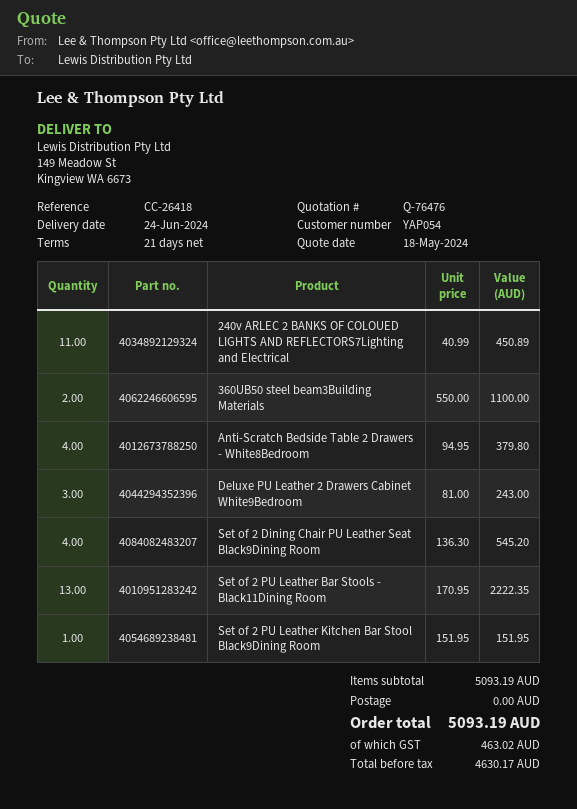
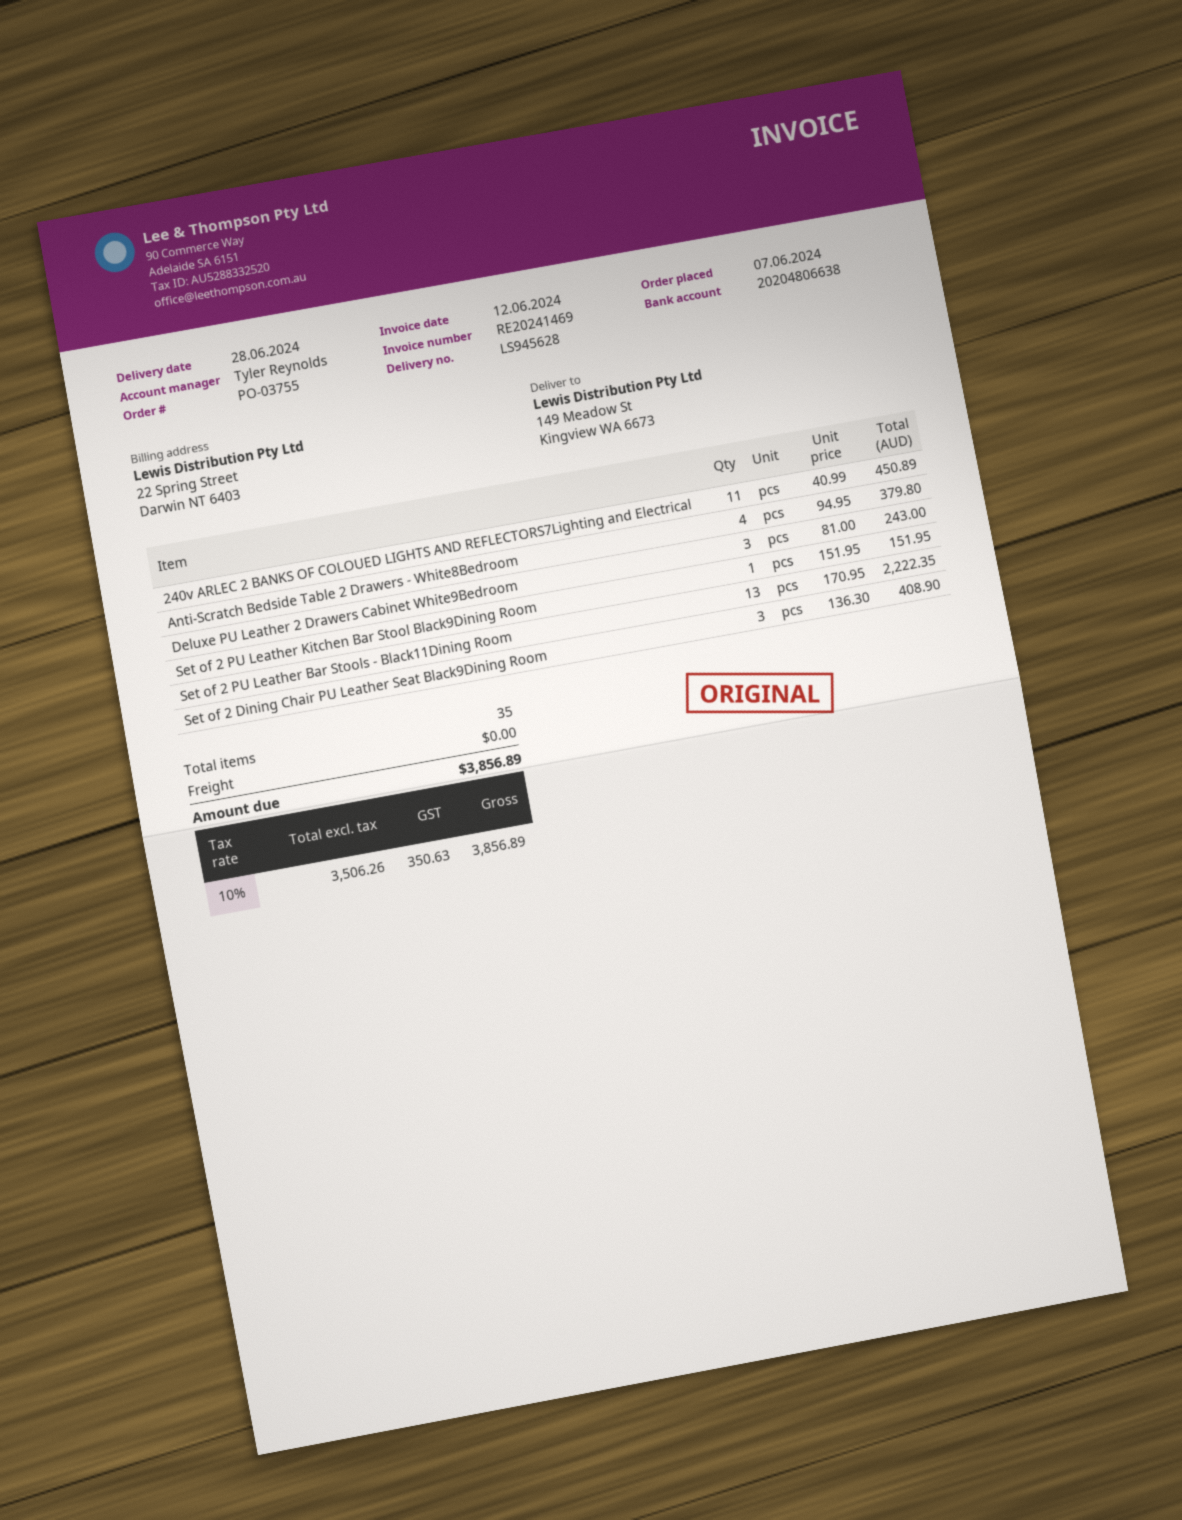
delivery date: 2024-06-24 -> 2024-06-28
360UB50 steel beam3Building Materials: 2 x 550.00 = 1100.00 -> none
Set of 2 Dining Chair PU Leather Seat Black9Dining Room: 4 x 136.30 = 545.20 -> 3 x 136.30 = 408.90
net: 4630.17 -> 3506.26
tax: 463.02 -> 350.63
total: 5093.19 -> 3856.89

